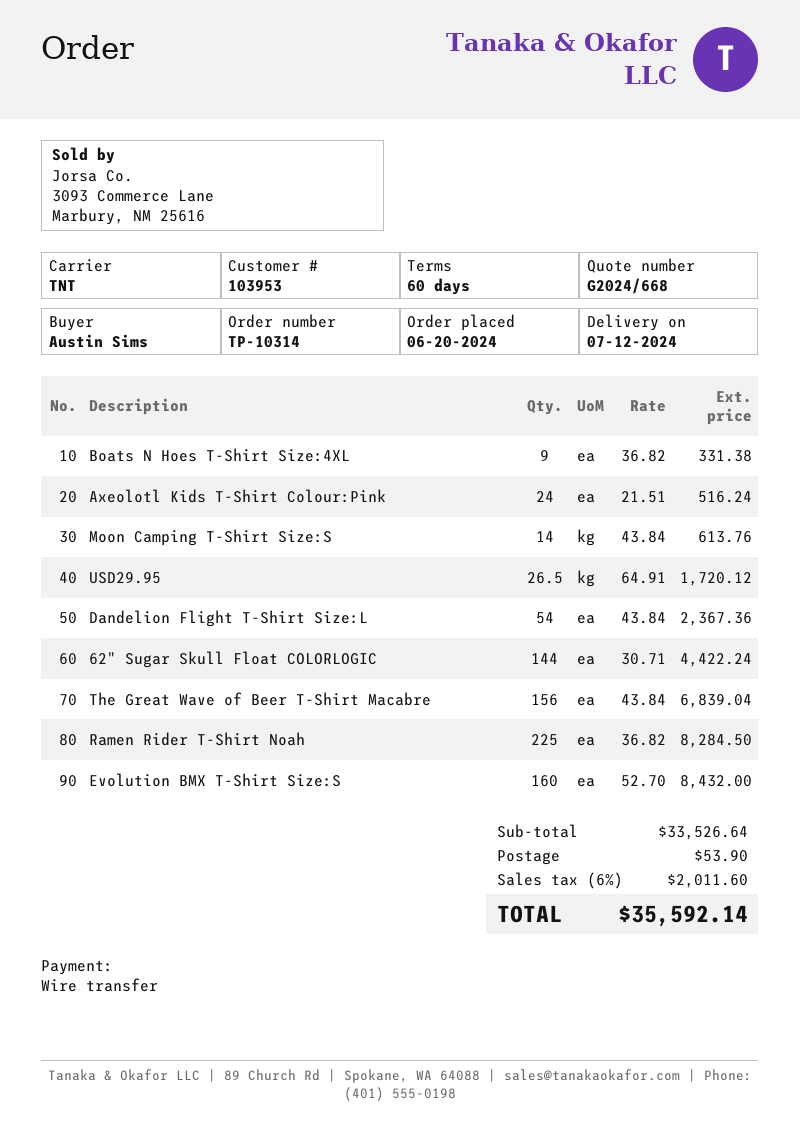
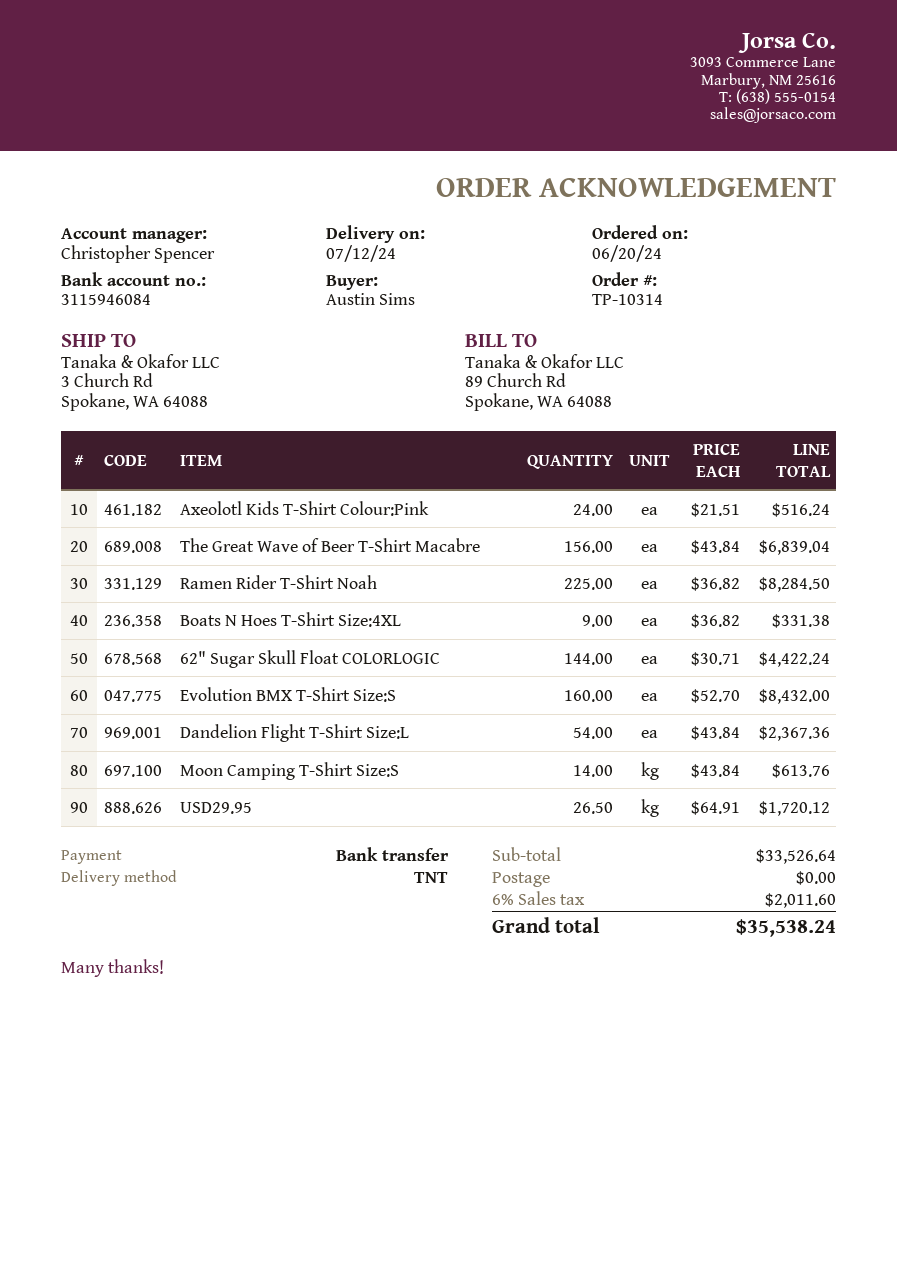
shipping: 53.90 -> 0.00
total: 35592.14 -> 35538.24

